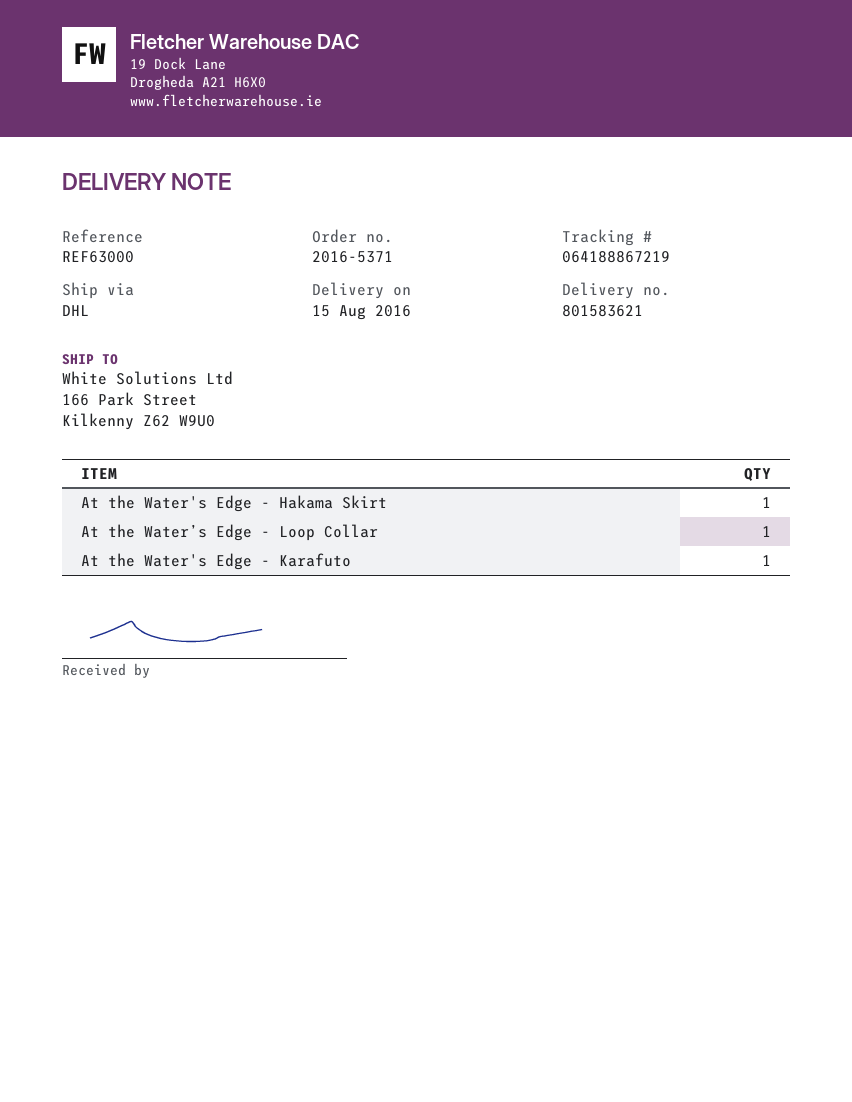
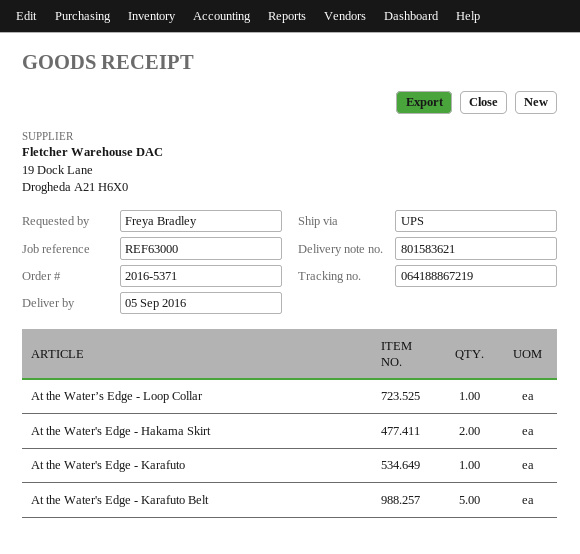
delivery date: 2016-08-15 -> 2016-09-05
shipping method: DHL -> UPS
At the Water's Edge - Hakama Skirt: 1 -> 2
At the Water's Edge - Karafuto Belt: none -> 5

